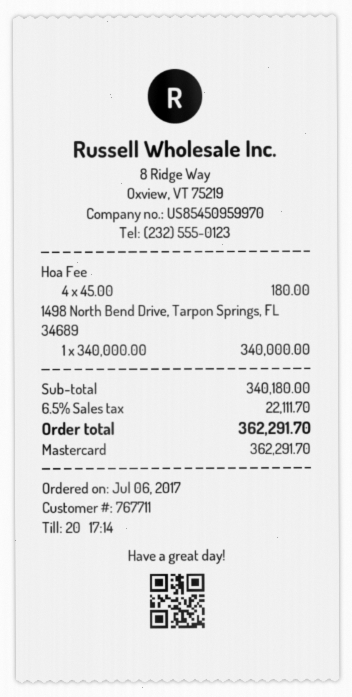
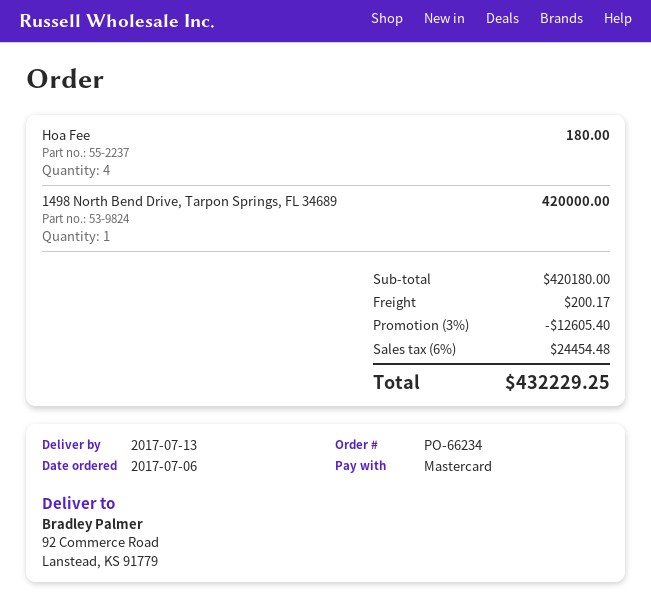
1498 North Bend Drive, Tarpon Springs, FL 34689: 1 for 340000.00 -> 1 for 420000.00
subtotal: 340180.00 -> 420180.00
discount: none -> 3% = 12605.40
shipping: none -> 200.17
tax: 6.5% = 22111.70 -> 6% = 24454.48
total: 362291.70 -> 432229.25

